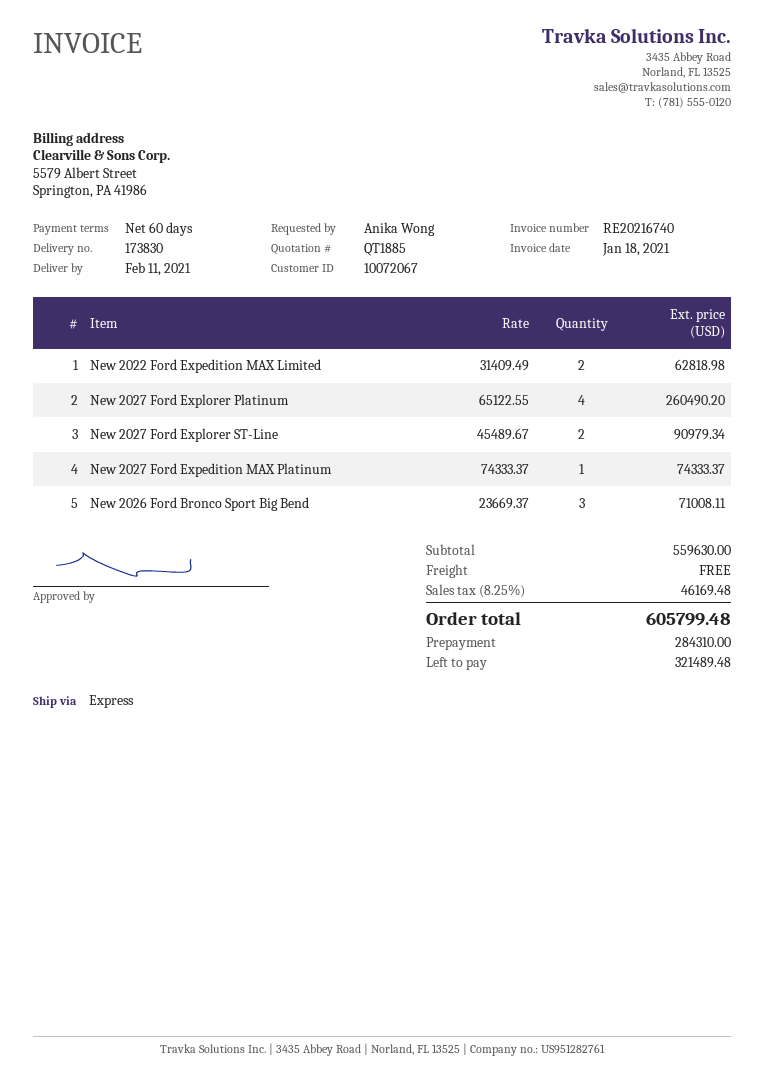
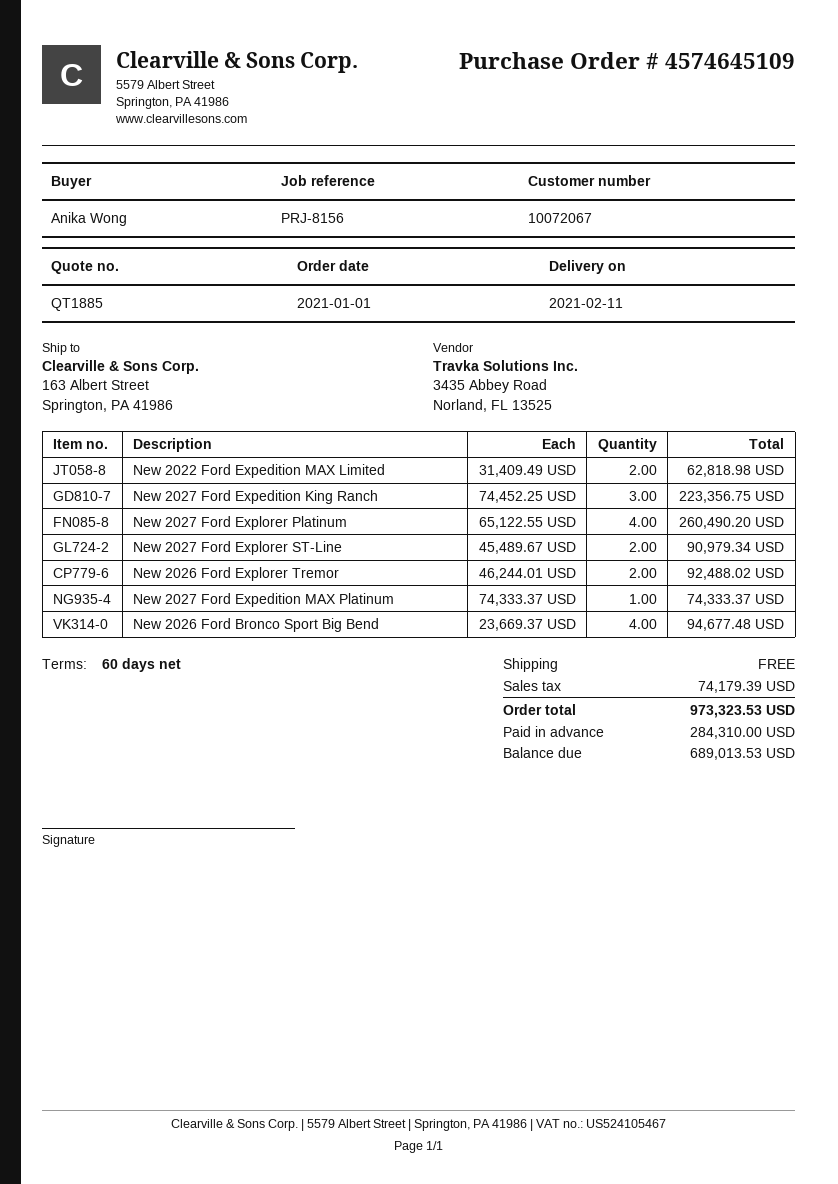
New 2026 Ford Bronco Sport Big Bend: 3 x 23669.37 = 71008.11 -> 4 x 23669.37 = 94677.48
New 2027 Ford Expedition King Ranch: none -> 3 x 74452.25 = 223356.75
New 2026 Ford Explorer Tremor: none -> 2 x 46244.01 = 92488.02
tax: 46169.48 -> 74179.39
total: 605799.48 -> 973323.53
balance: 321489.48 -> 689013.53

